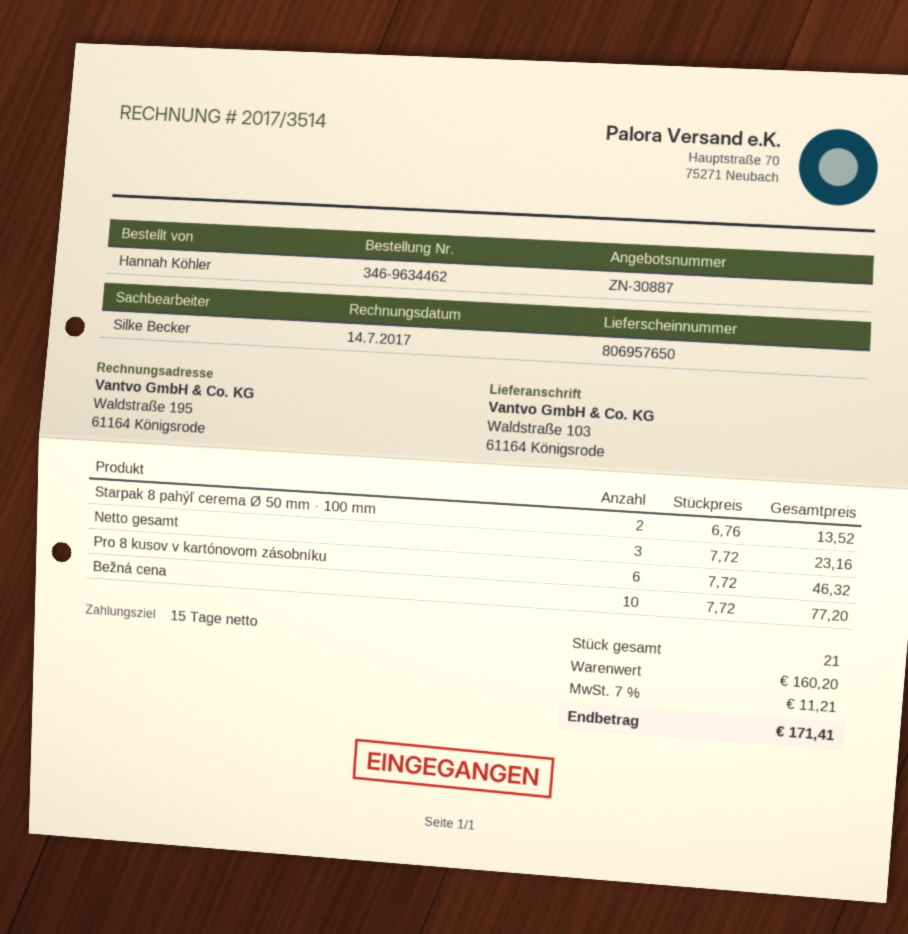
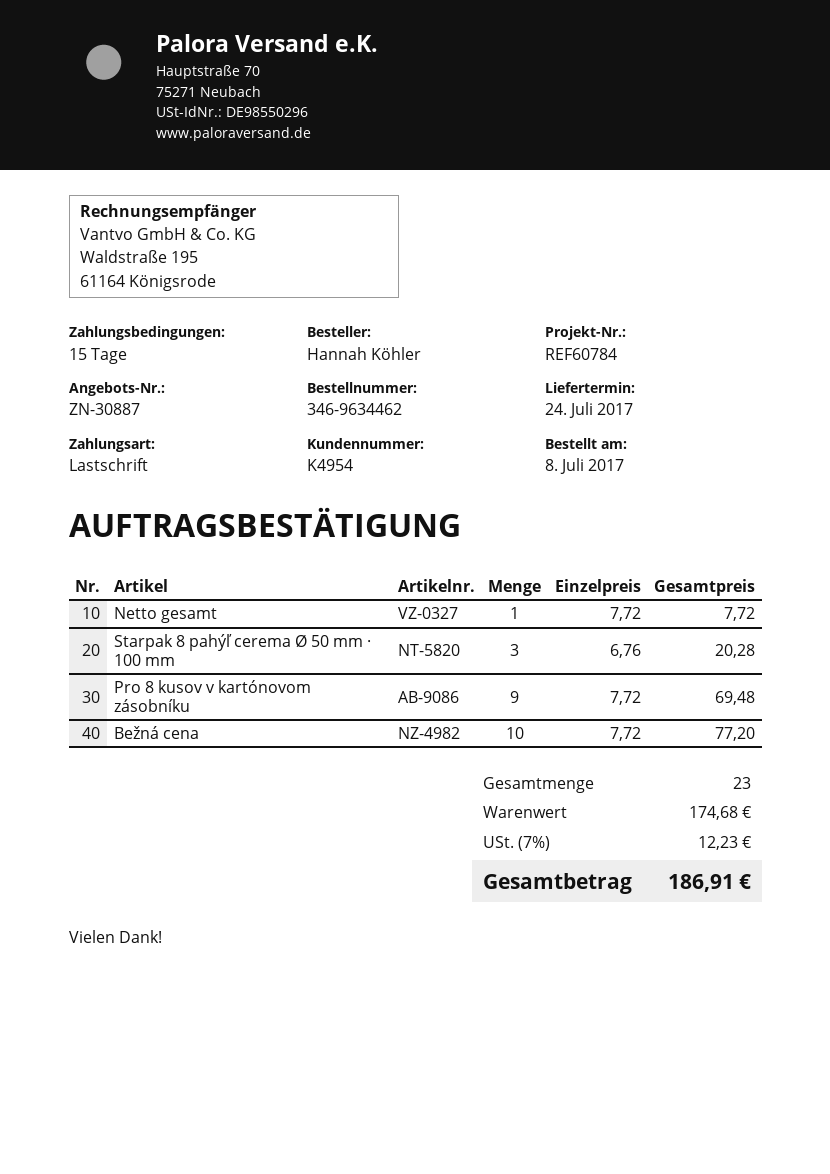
Starpak 8 pahýľ cerema Ø 50 mm · 100 mm: 2 x 6.76 = 13.52 -> 3 x 6.76 = 20.28
Netto gesamt: 3 x 7.72 = 23.16 -> 1 x 7.72 = 7.72
Pro 8 kusov v kartónovom zásobníku: 6 x 7.72 = 46.32 -> 9 x 7.72 = 69.48
total quantity: 21 -> 23
subtotal: 160.20 -> 174.68
tax: 7% = 11.21 -> 7% = 12.23
total: 171.41 -> 186.91

